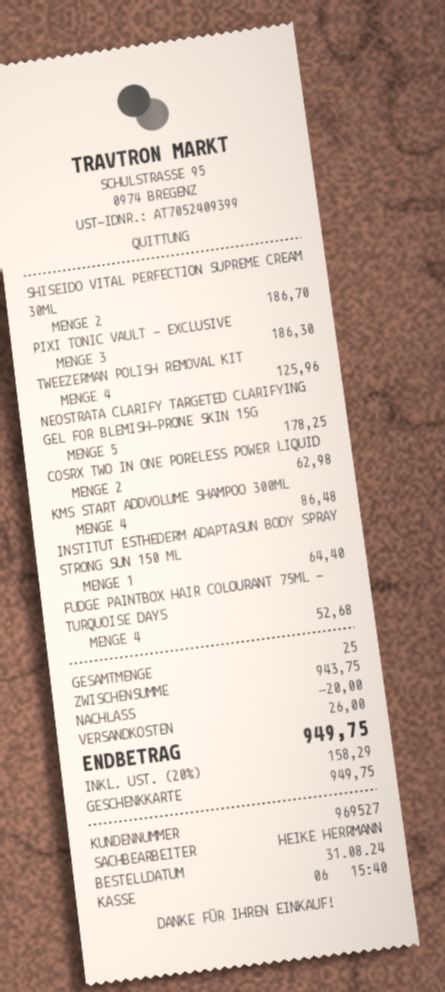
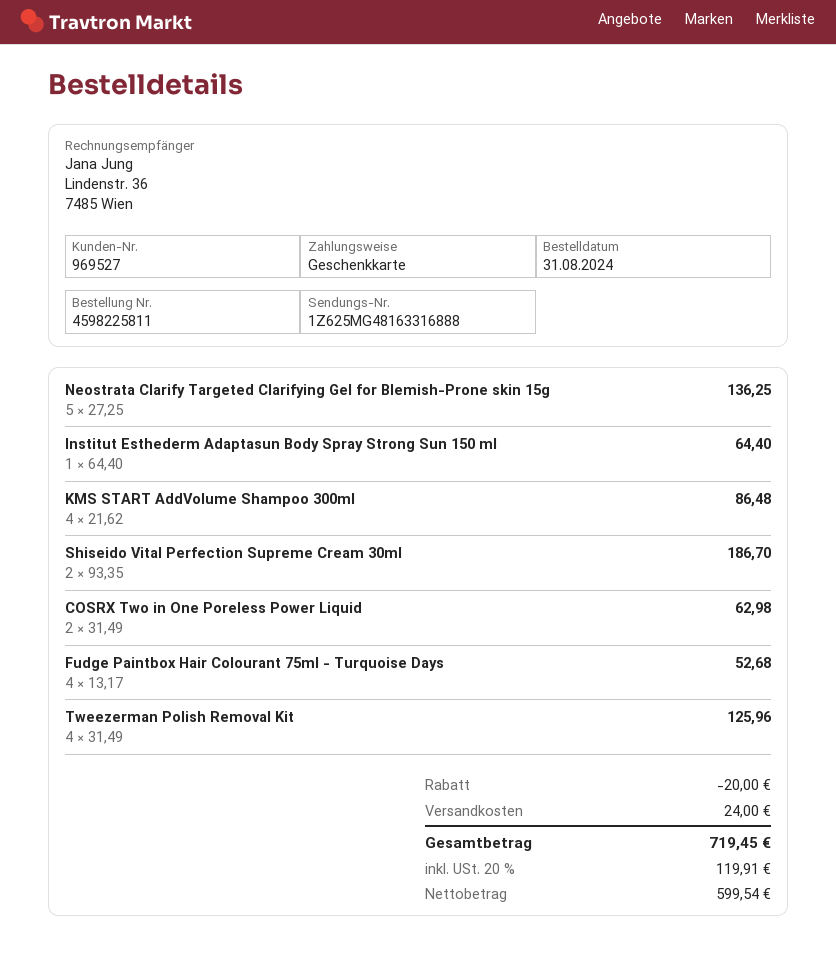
PIXI TONIC VAULT - EXCLUSIVE: 3 for 186.30 -> none
NEOSTRATA CLARIFY TARGETED CLARIFYING GEL FOR BLEMISH-PRONE SKIN 15G: 5 for 178.25 -> 5 for 136.25
shipping: 26.00 -> 24.00
tax: 20% = 158.29 -> 20% = 119.91
total: 949.75 -> 719.45

